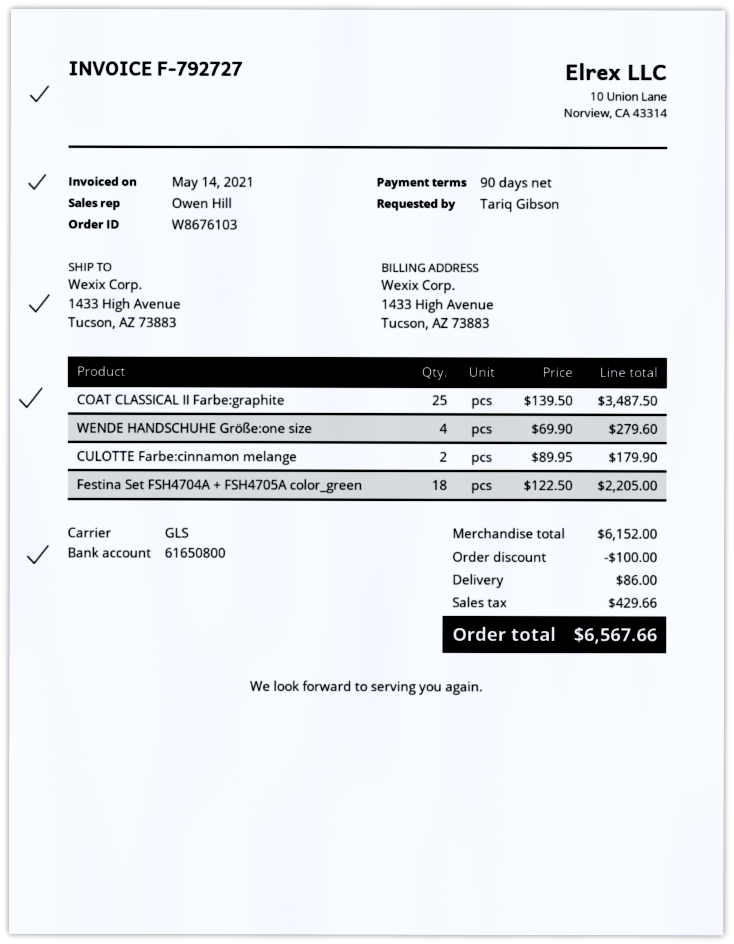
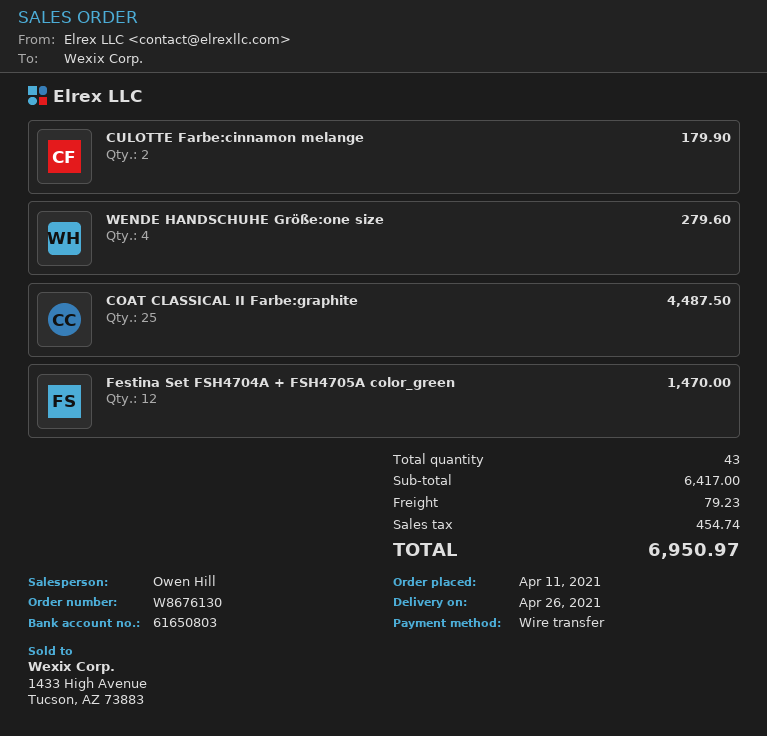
order number: W8676103 -> W8676130
bank account: 61650800 -> 61650803
COAT CLASSICAL II Farbe:graphite: 25 for 3487.50 -> 25 for 4487.50
Festina Set FSH4704A + FSH4705A color_green: 18 for 2205.00 -> 12 for 1470.00
subtotal: 6152.00 -> 6417.00
discount: 100.00 -> none
shipping: 86.00 -> 79.23
tax: 429.66 -> 454.74
total: 6567.66 -> 6950.97

